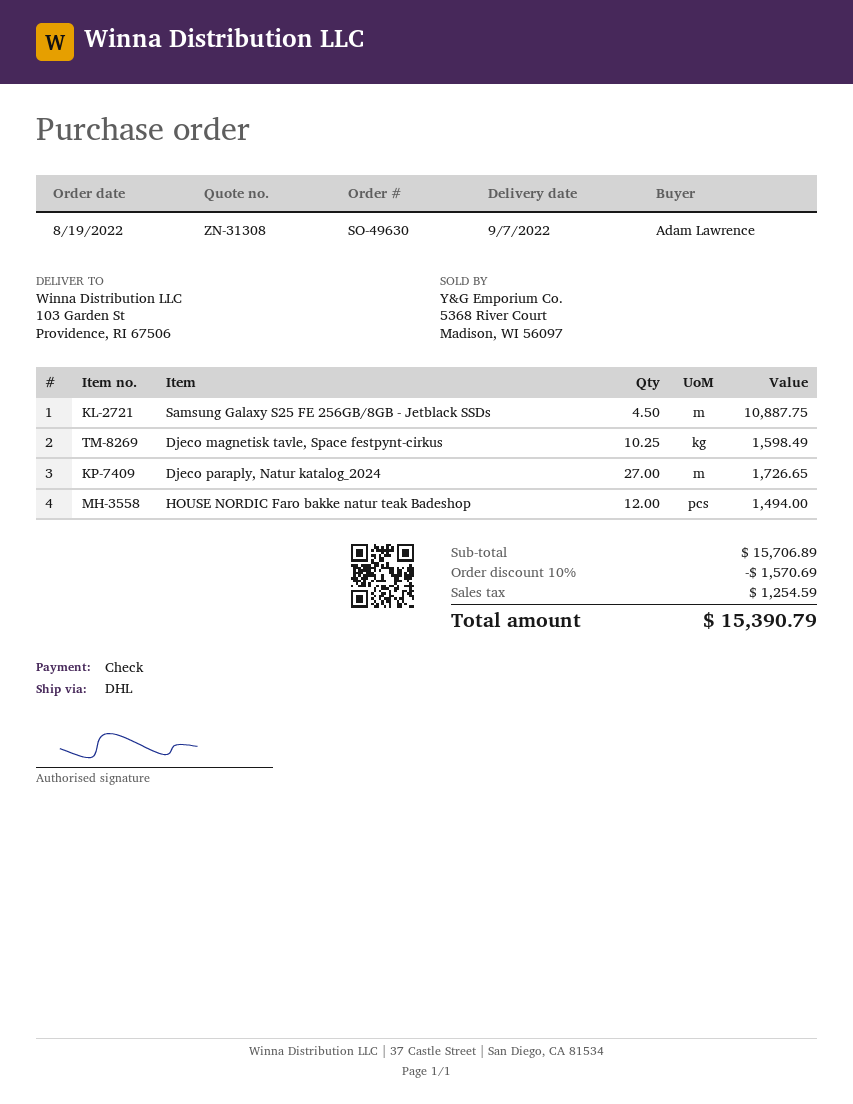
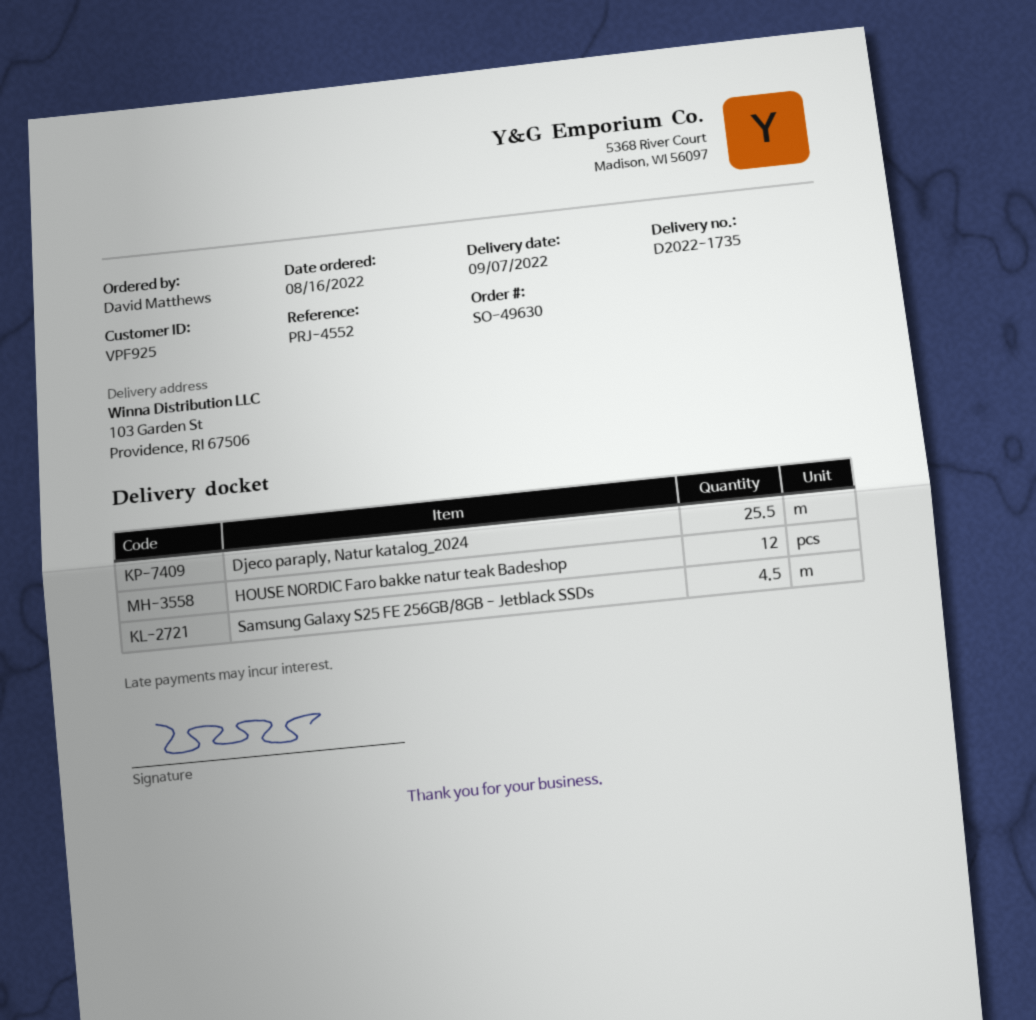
order date: 2022-08-19 -> 2022-08-16
ordered by: Adam Lawrence -> David Matthews
Djeco magnetisk tavle, Space festpynt-cirkus: 10.25 -> none
Djeco paraply, Natur katalog_2024: 27 -> 25.5

